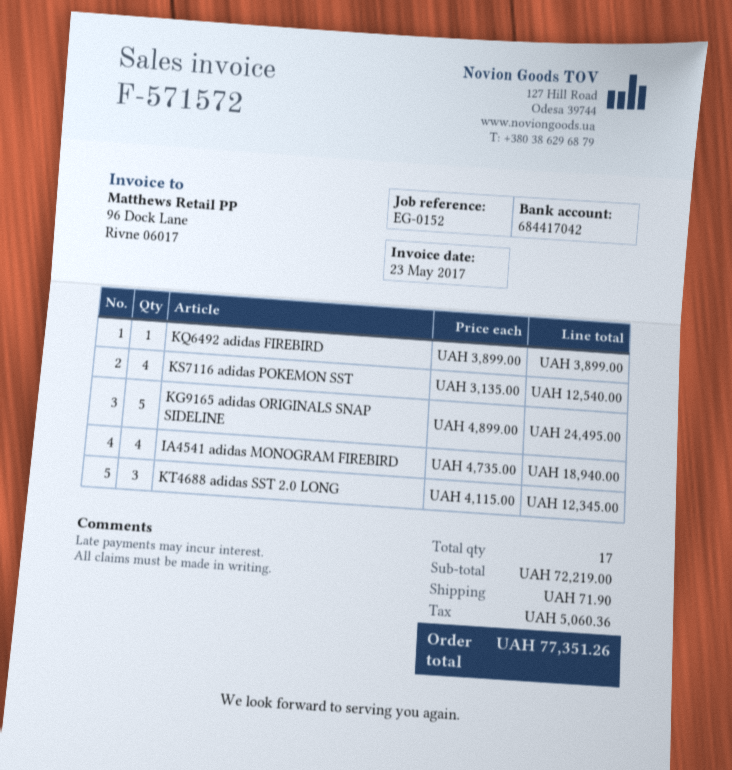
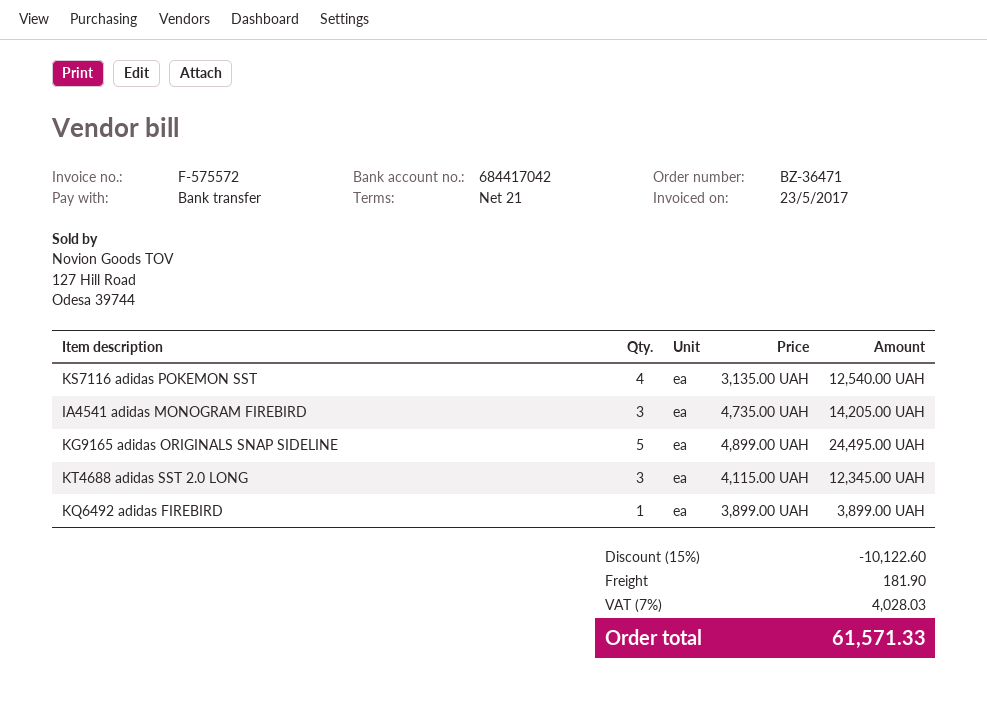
invoice number: F-571572 -> F-575572
IA4541 adidas MONOGRAM FIREBIRD: 4 x 4735.00 = 18940.00 -> 3 x 4735.00 = 14205.00
discount: none -> 15% = 10122.60
shipping: 71.90 -> 181.90
tax: 5060.36 -> 4028.03
total: 77351.26 -> 61571.33

